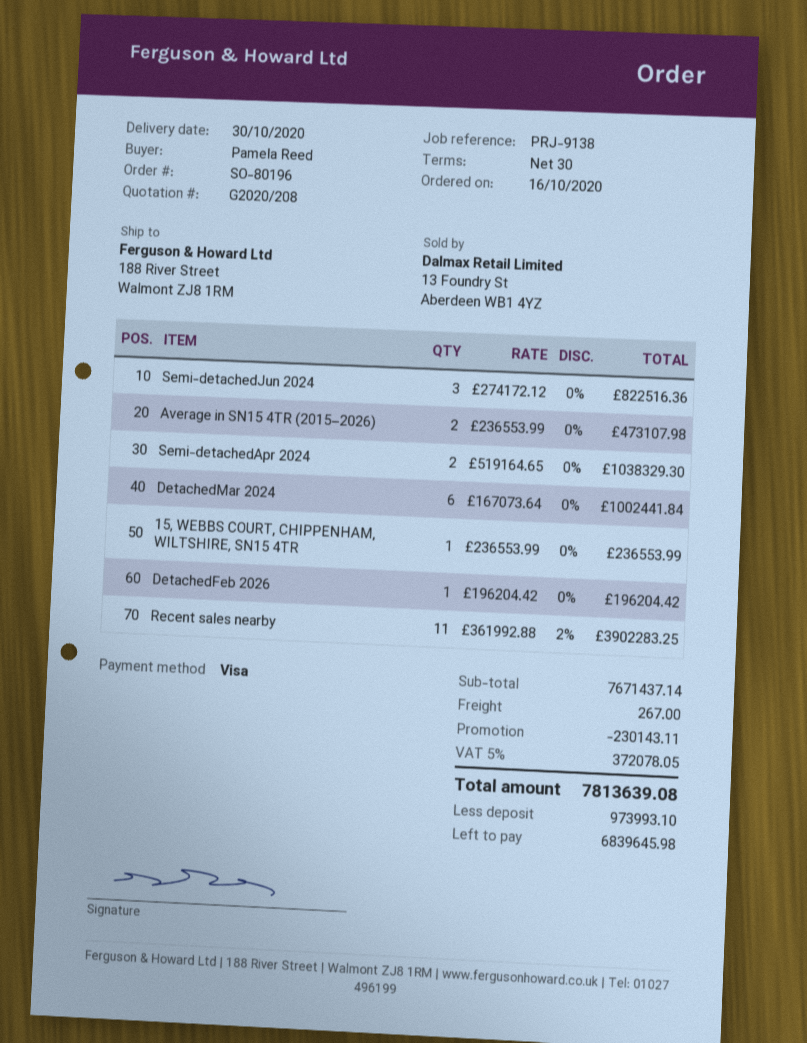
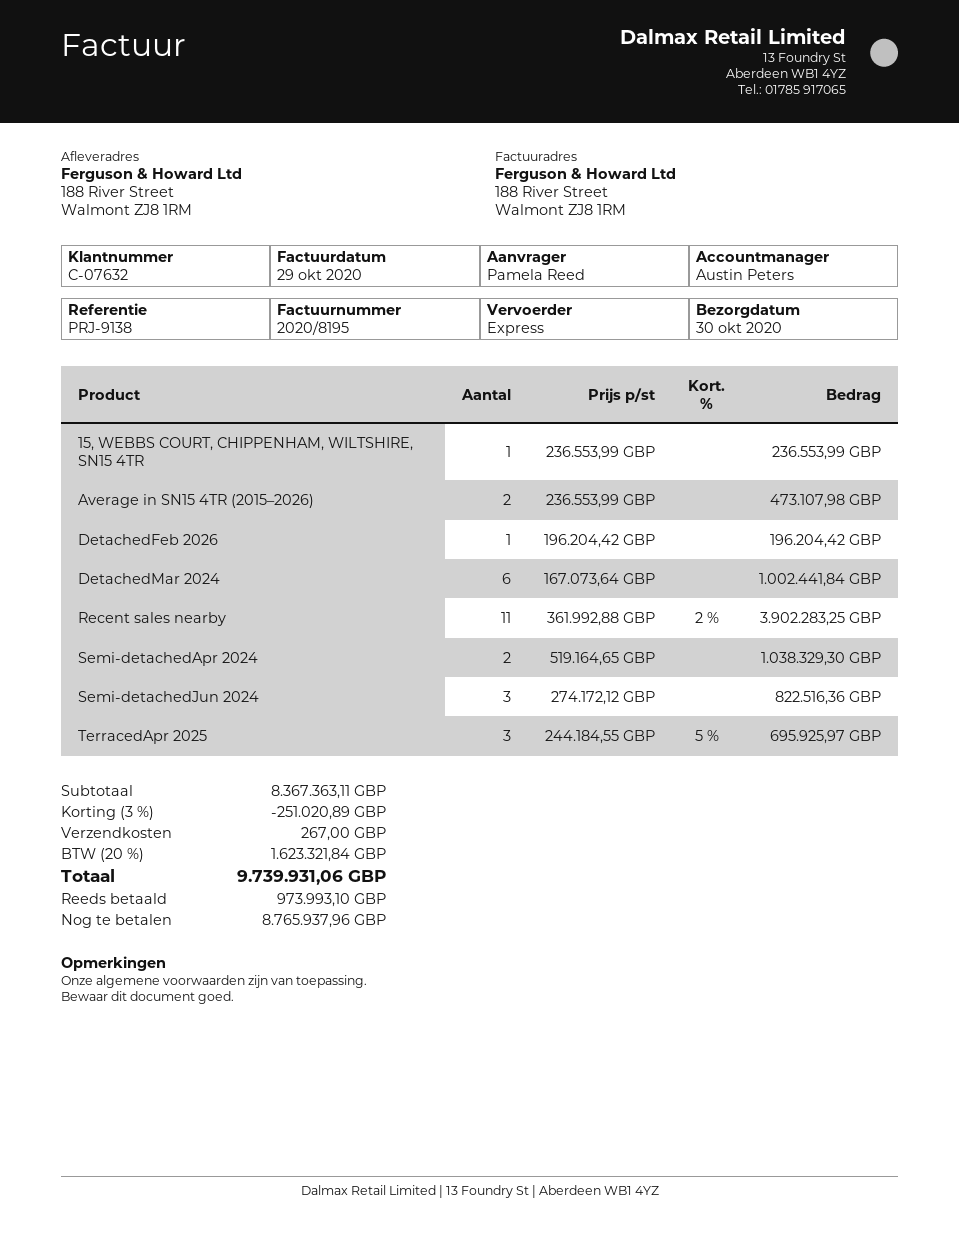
TerracedApr 2025: none -> 3 x 244184.55 - 5% = 695925.97
subtotal: 7671437.14 -> 8367363.11
discount: 230143.11 -> 251020.89
tax: 5% = 372078.05 -> 20% = 1623321.84
total: 7813639.08 -> 9739931.06
balance: 6839645.98 -> 8765937.96

